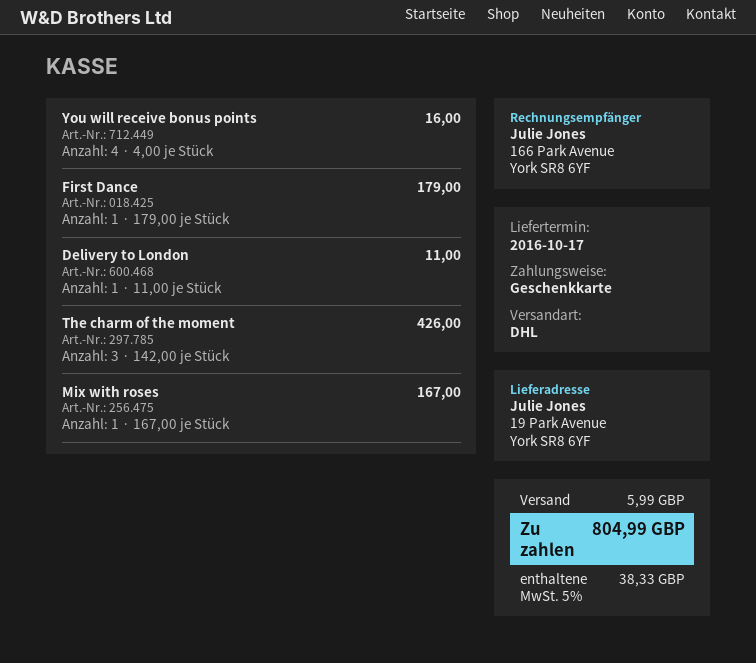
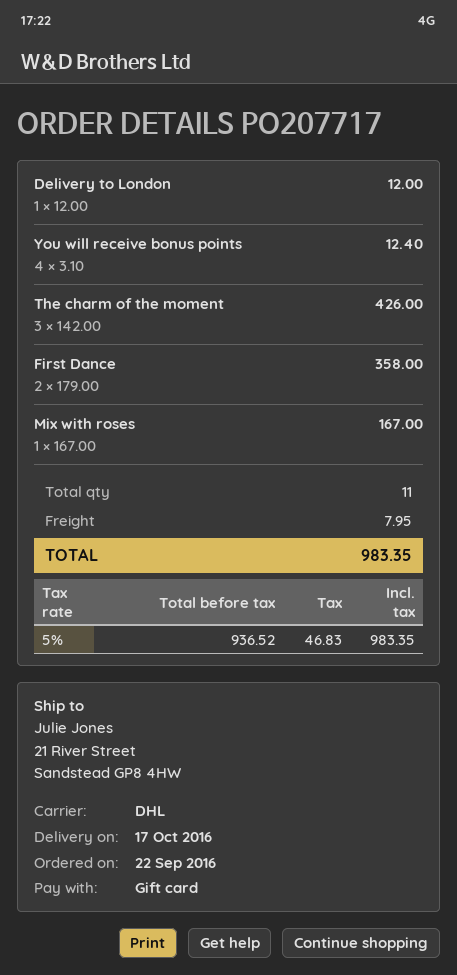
ship to: 19 Park Avenue, York SR8 6YF -> 21 River Street, Sandstead GP8 4HW
You will receive bonus points: 4 x 4.00 = 16.00 -> 4 x 3.10 = 12.40
First Dance: 1 x 179.00 = 179.00 -> 2 x 179.00 = 358.00
Delivery to London: 1 x 11.00 = 11.00 -> 1 x 12.00 = 12.00
shipping: 5.99 -> 7.95
tax: 5% = 38.33 -> 5% = 46.83
total: 804.99 -> 983.35

